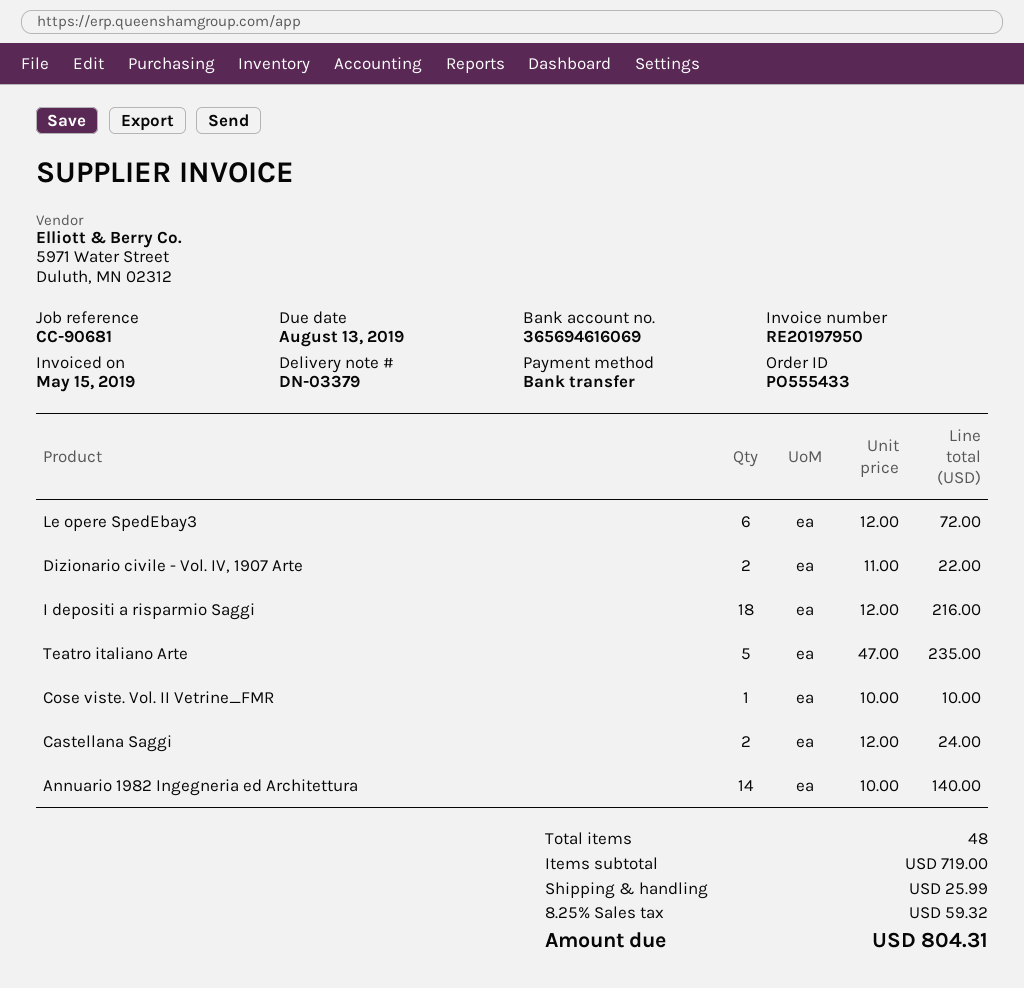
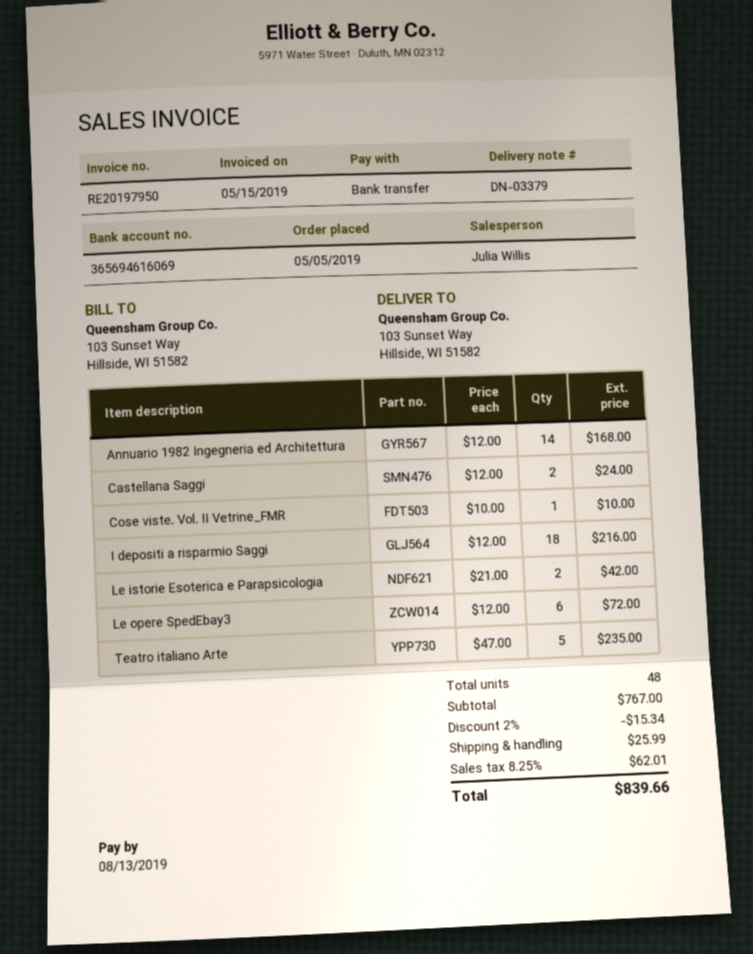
Dizionario civile - Vol. IV, 1907 Arte: 2 x 11.00 = 22.00 -> none
Annuario 1982 Ingegneria ed Architettura: 14 x 10.00 = 140.00 -> 14 x 12.00 = 168.00
Le istorie Esoterica e Parapsicologia: none -> 2 x 21.00 = 42.00
subtotal: 719.00 -> 767.00
discount: none -> 2% = 15.34
tax: 8.25% = 59.32 -> 8.25% = 62.01
total: 804.31 -> 839.66

